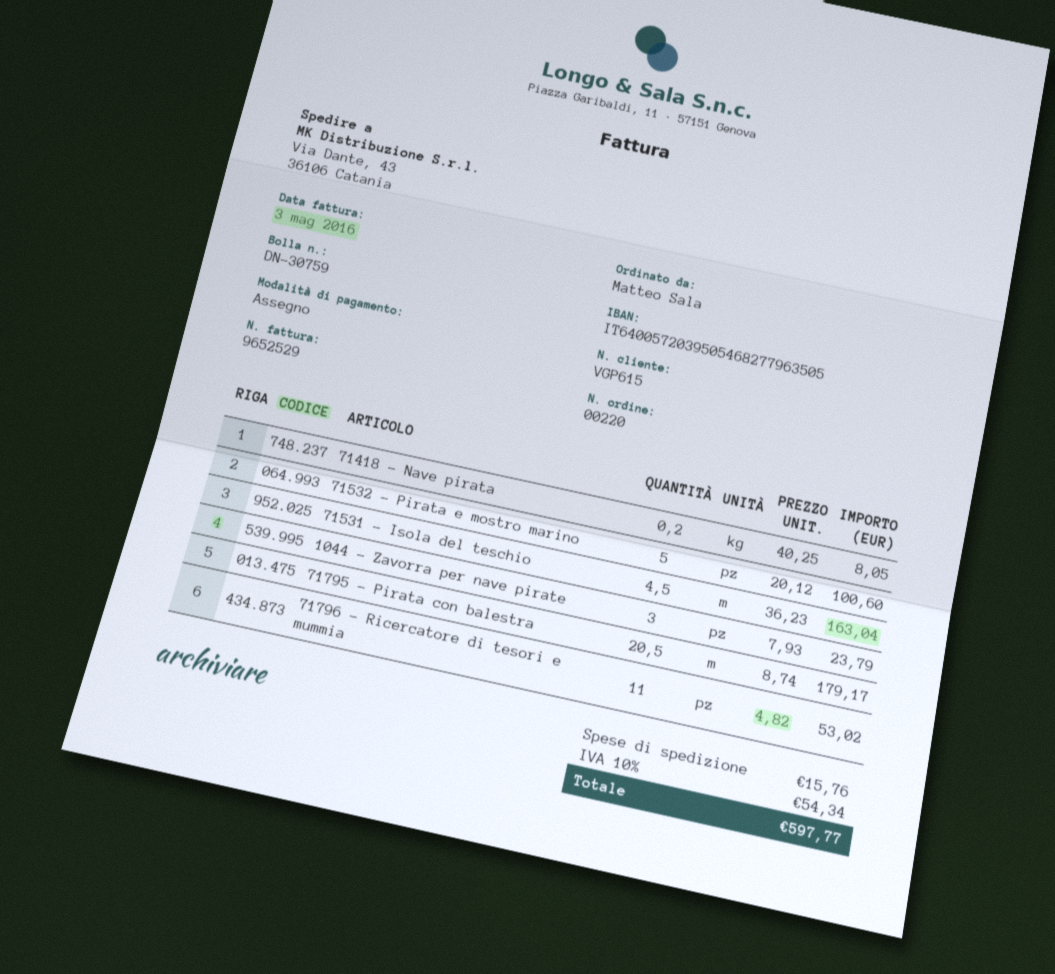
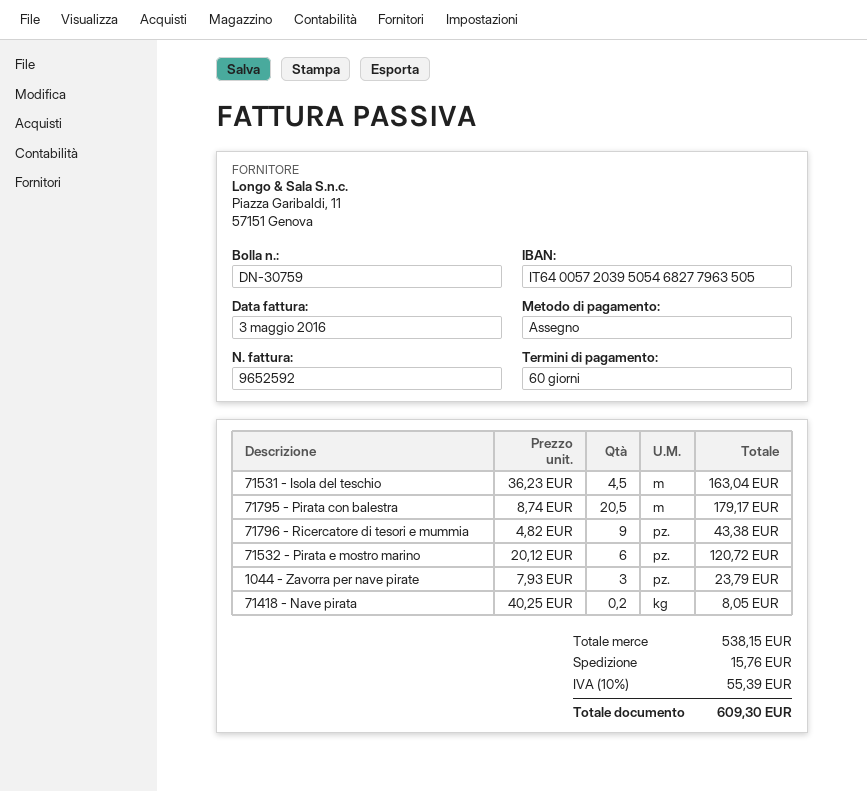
invoice number: 9652529 -> 9652592
71532 - Pirata e mostro marino: 5 x 20.12 = 100.60 -> 6 x 20.12 = 120.72
71796 - Ricercatore di tesori e mummia: 11 x 4.82 = 53.02 -> 9 x 4.82 = 43.38
tax: 10% = 54.34 -> 10% = 55.39
total: 597.77 -> 609.30

